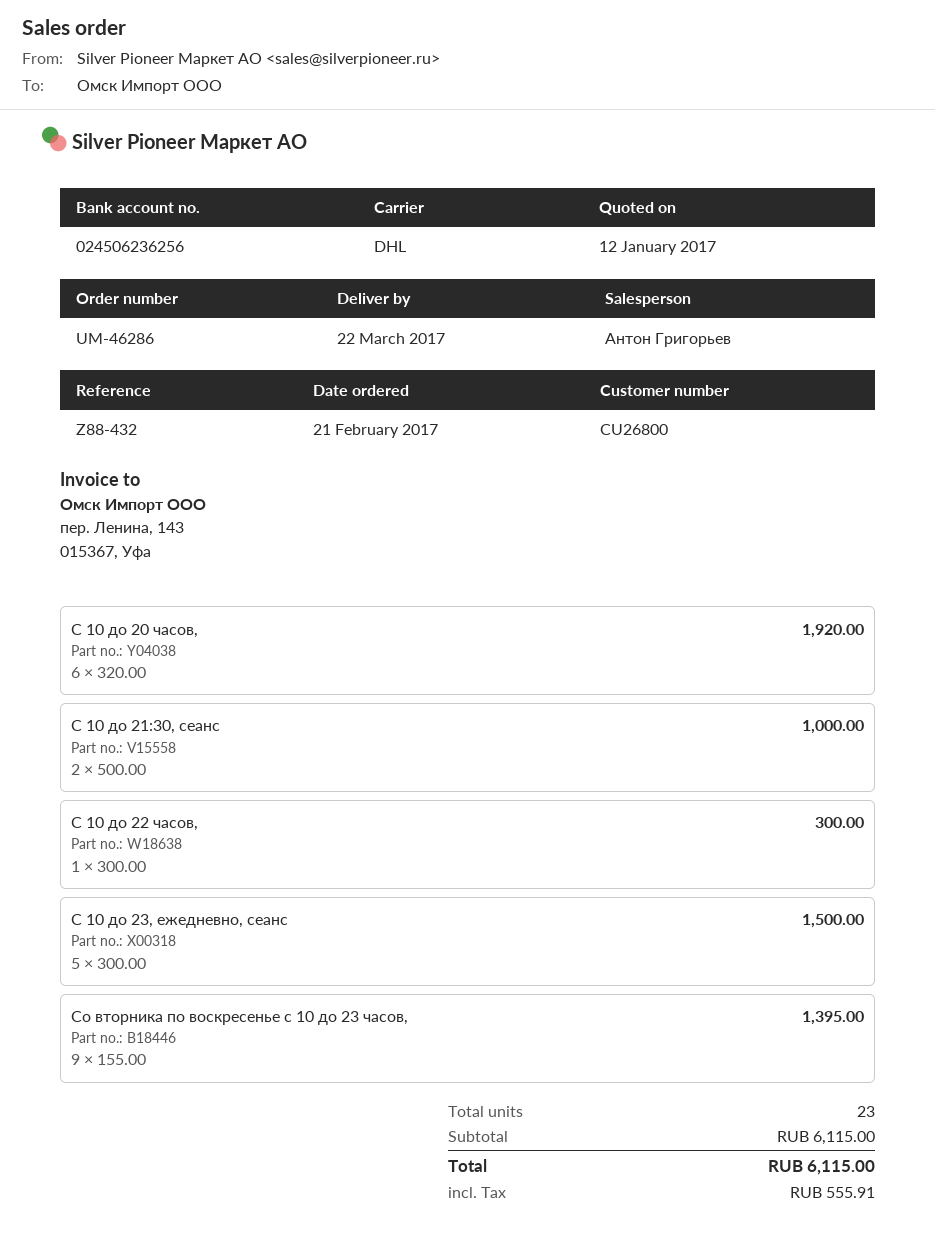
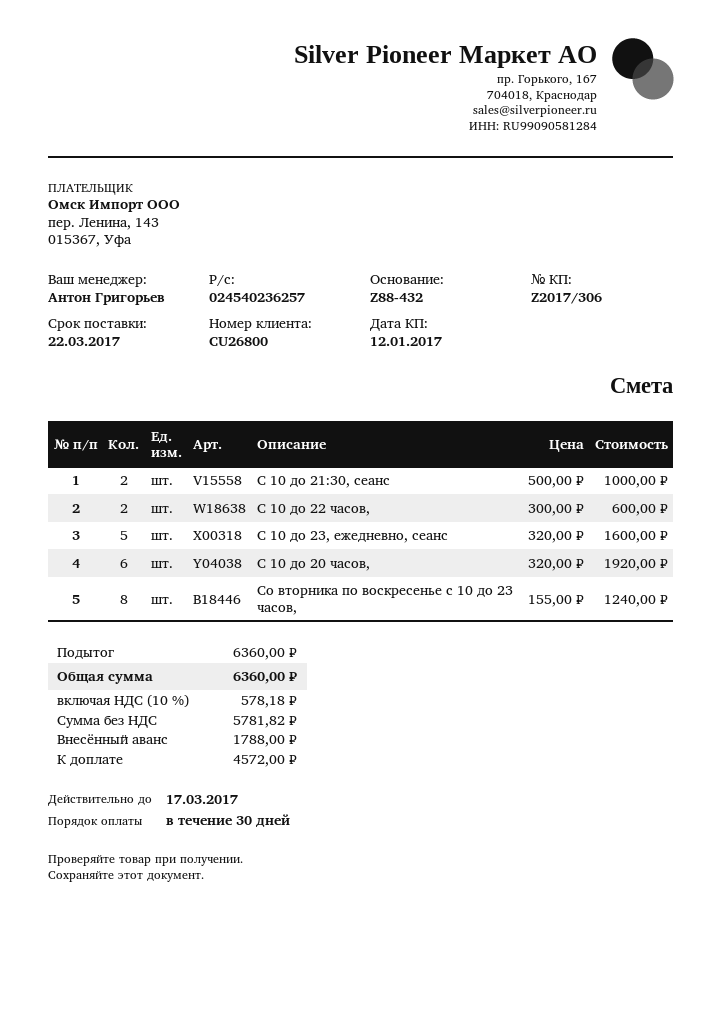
bank account: 024506236256 -> 024540236257
С 10 до 22 часов,: 1 x 300.00 = 300.00 -> 2 x 300.00 = 600.00
С 10 до 23, ежедневно, сеанс: 5 x 300.00 = 1500.00 -> 5 x 320.00 = 1600.00
Со вторника по воскресенье с 10 до 23 часов,: 9 x 155.00 = 1395.00 -> 8 x 155.00 = 1240.00
subtotal: 6115.00 -> 6360.00
tax: 555.91 -> 578.18
total: 6115.00 -> 6360.00

